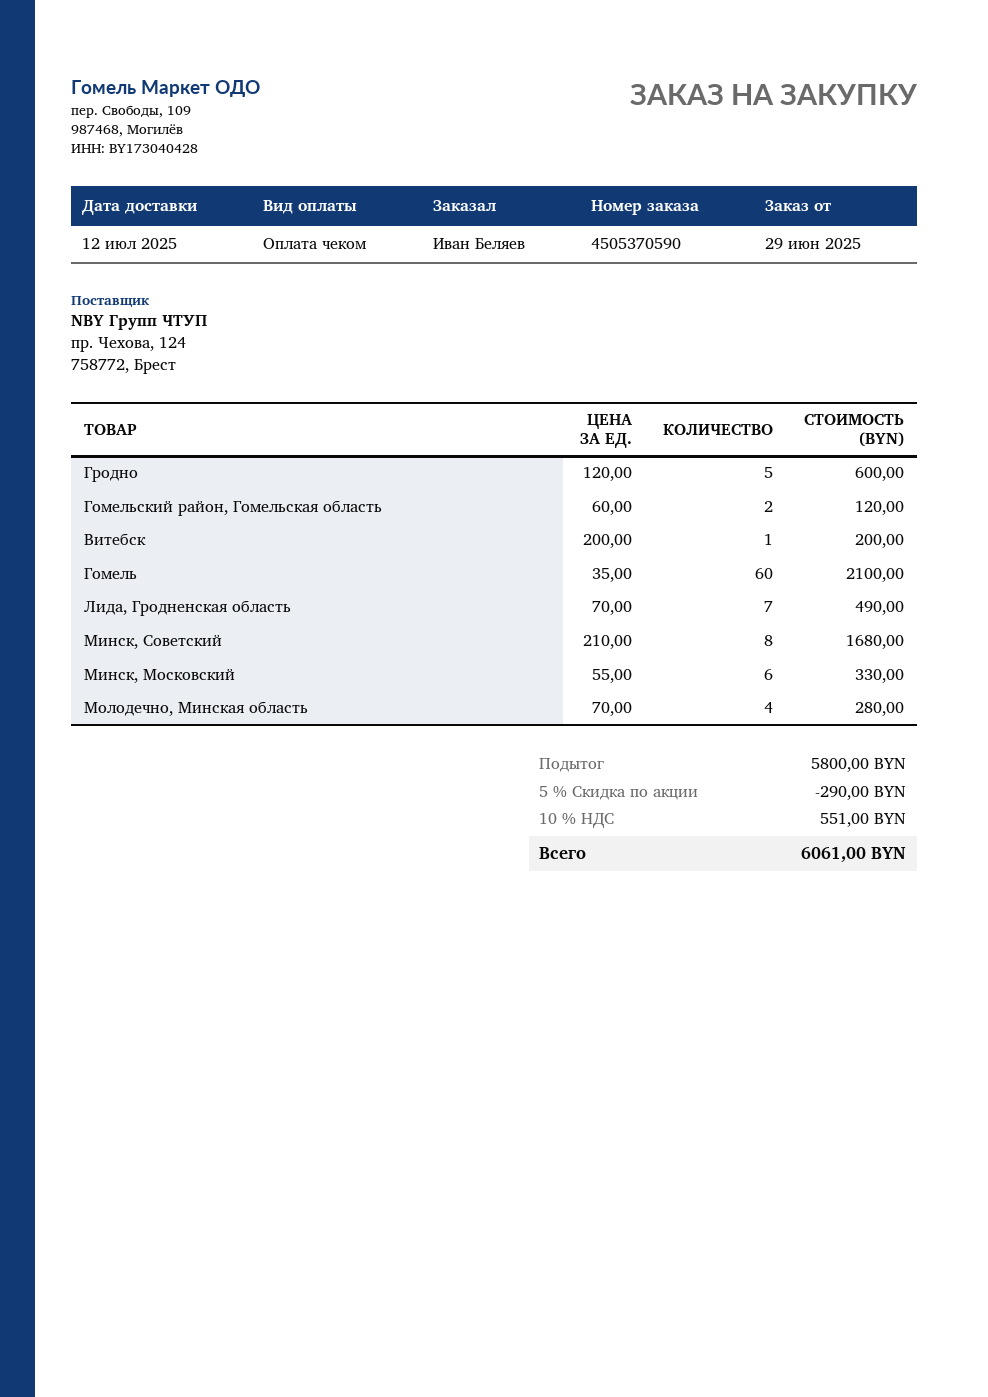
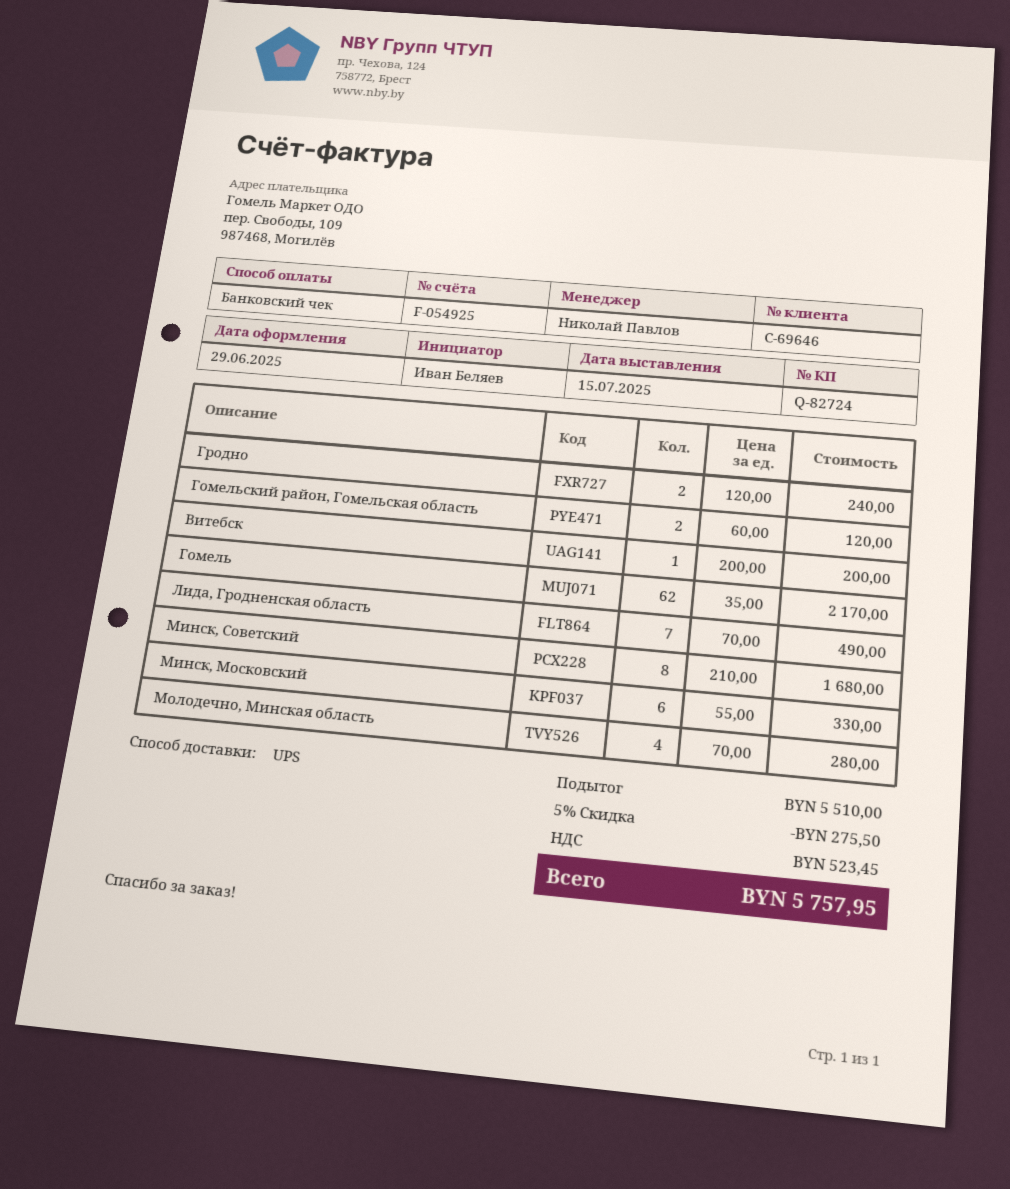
Гродно: 5 x 120.00 = 600.00 -> 2 x 120.00 = 240.00
Гомель: 60 x 35.00 = 2100.00 -> 62 x 35.00 = 2170.00
subtotal: 5800.00 -> 5510.00
discount: 5% = 290.00 -> 5% = 275.50
tax: 551.00 -> 523.45
total: 6061.00 -> 5757.95

